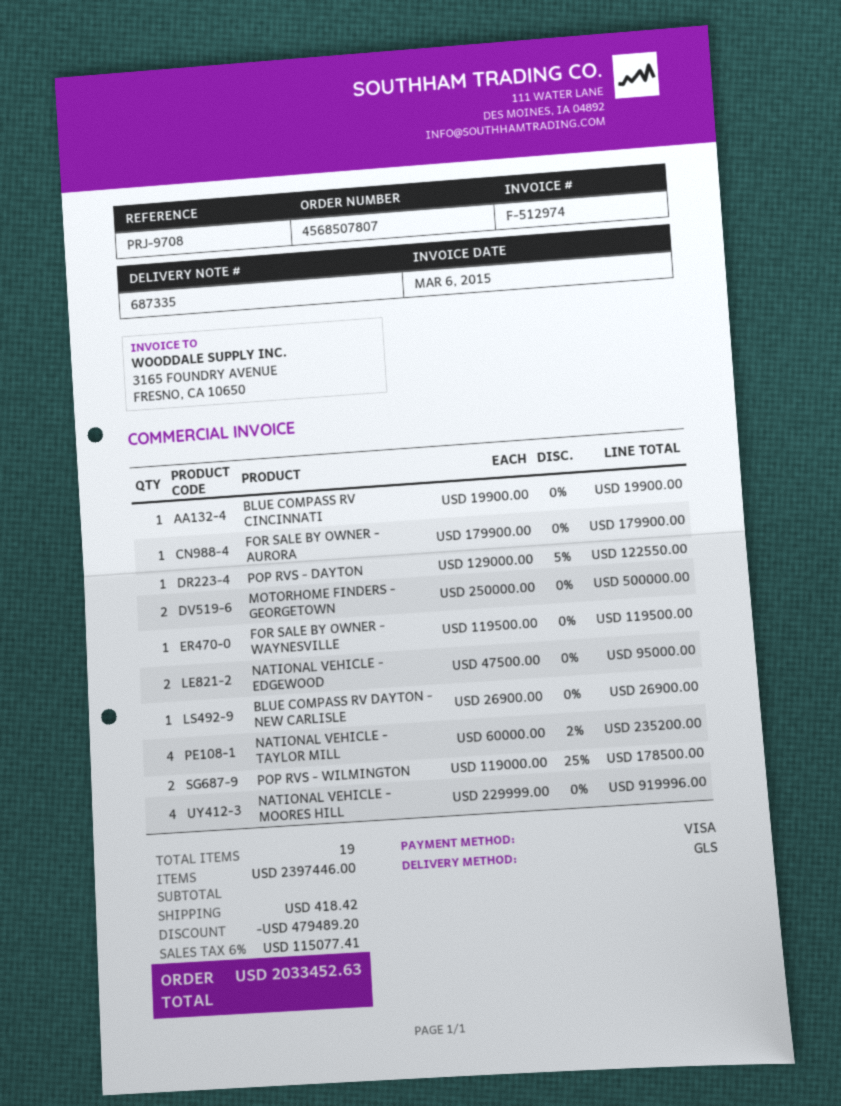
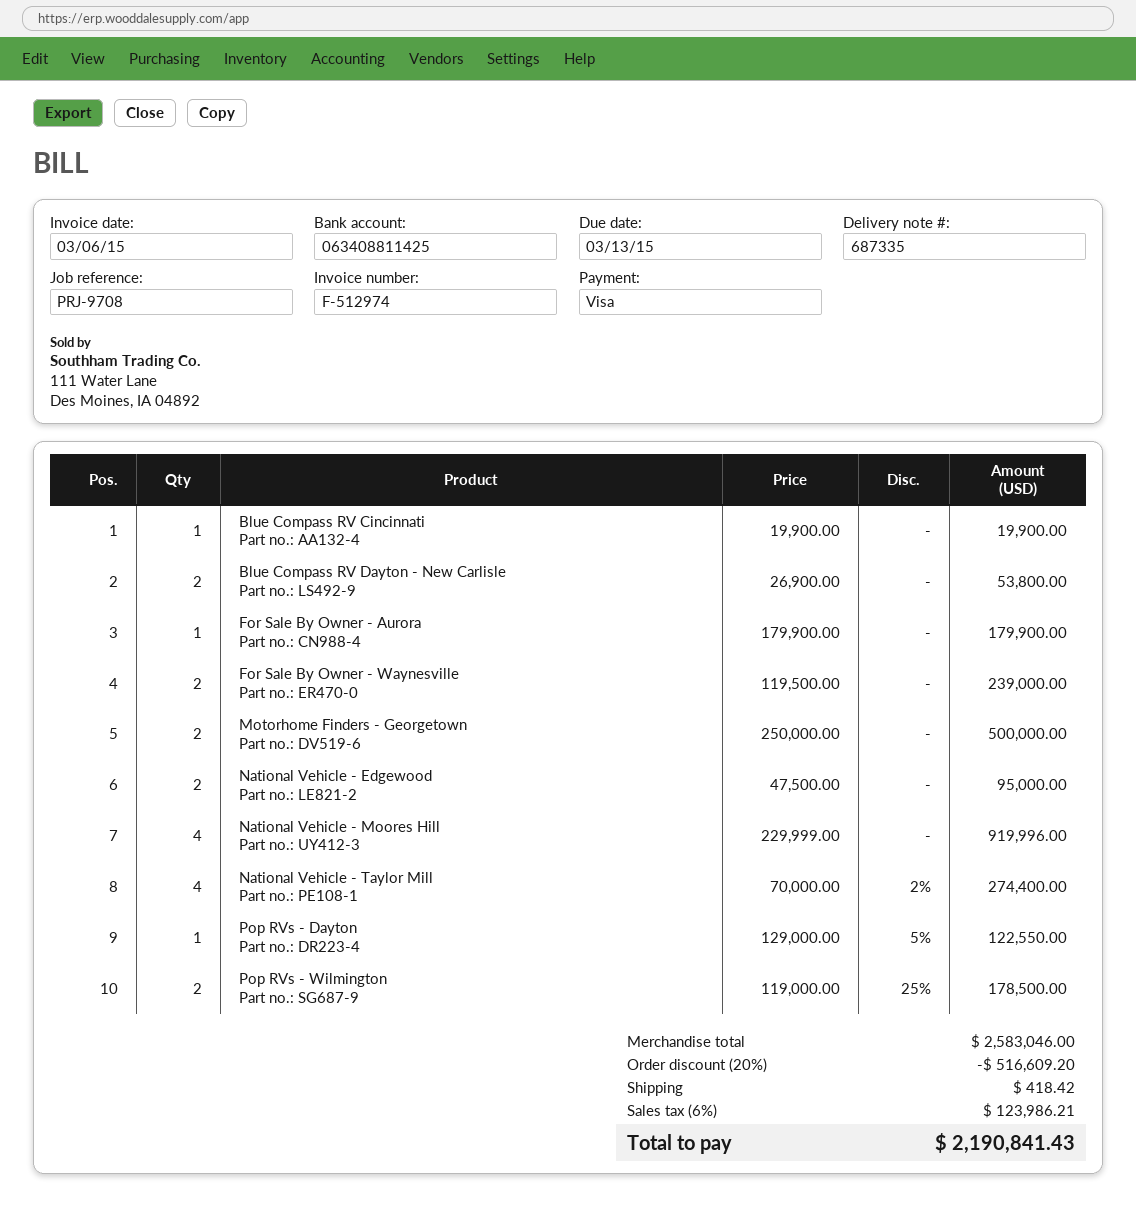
FOR SALE BY OWNER - WAYNESVILLE: 1 x 119500.00 = 119500.00 -> 2 x 119500.00 = 239000.00
BLUE COMPASS RV DAYTON - NEW CARLISLE: 1 x 26900.00 = 26900.00 -> 2 x 26900.00 = 53800.00
NATIONAL VEHICLE - TAYLOR MILL: 4 x 60000.00 - 2% = 235200.00 -> 4 x 70000.00 - 2% = 274400.00
subtotal: 2397446.00 -> 2583046.00
discount: 479489.20 -> 516609.20
tax: 6% = 115077.41 -> 6% = 123986.21
total: 2033452.63 -> 2190841.43

